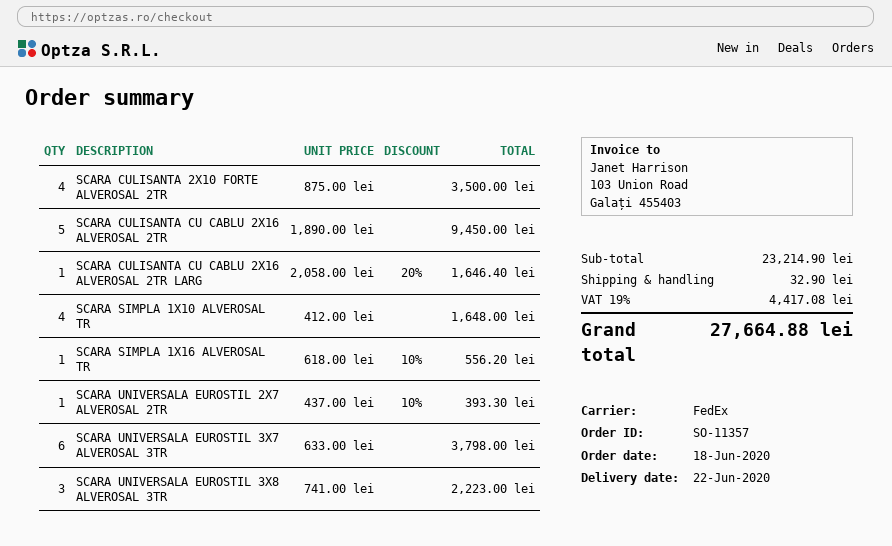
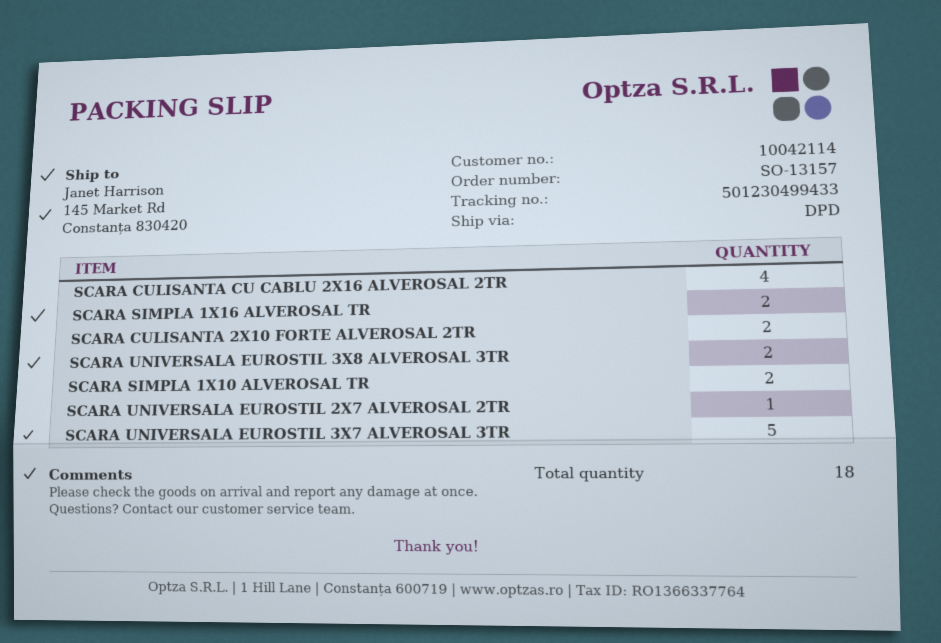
order number: SO-11357 -> SO-13157
shipping method: FedEx -> DPD
SCARA CULISANTA 2X10 FORTE ALVEROSAL 2TR: 4 -> 2
SCARA CULISANTA CU CABLU 2X16 ALVEROSAL 2TR: 5 -> 4
SCARA CULISANTA CU CABLU 2X16 ALVEROSAL 2TR LARG: 1 -> none
SCARA SIMPLA 1X10 ALVEROSAL TR: 4 -> 2
SCARA SIMPLA 1X16 ALVEROSAL TR: 1 -> 2
SCARA UNIVERSALA EUROSTIL 3X7 ALVEROSAL 3TR: 6 -> 5
SCARA UNIVERSALA EUROSTIL 3X8 ALVEROSAL 3TR: 3 -> 2

